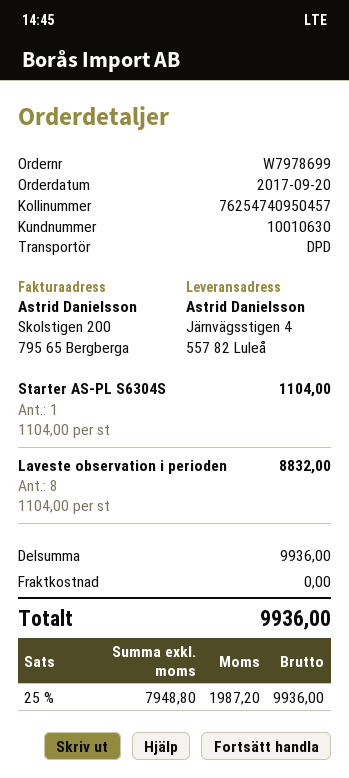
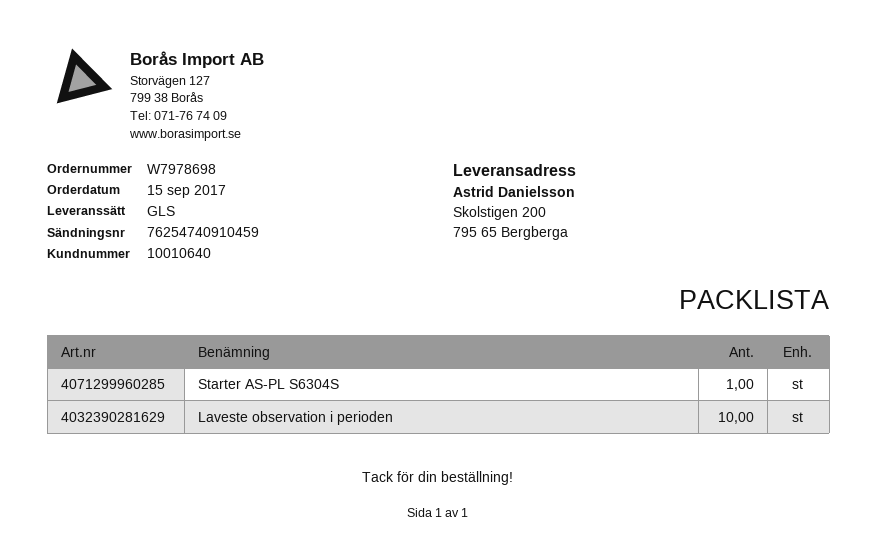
order number: W7978699 -> W7978698
order date: 2017-09-20 -> 2017-09-15
customer number: 10010630 -> 10010640
shipping method: DPD -> GLS
tracking number: 76254740950457 -> 76254740910459
ship to: Järnvägsstigen 4, 557 82 Luleå -> Skolstigen 200, 795 65 Bergberga
Laveste observation i perioden: 8 -> 10

